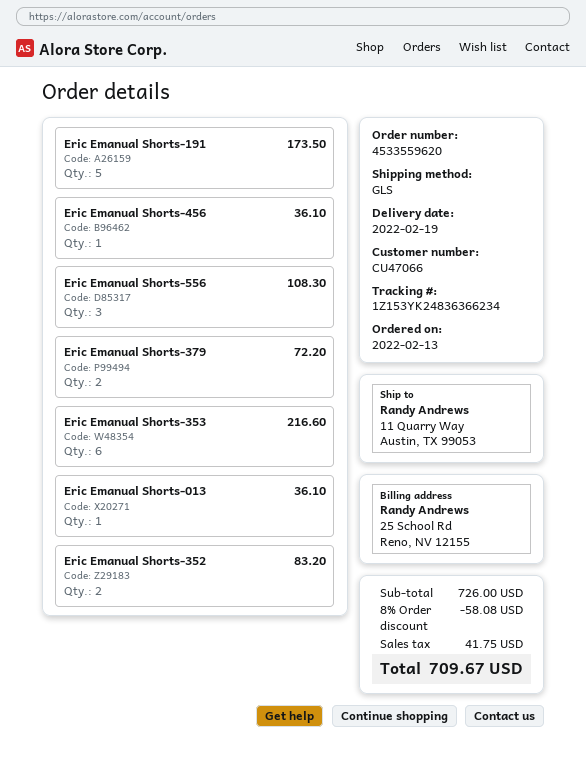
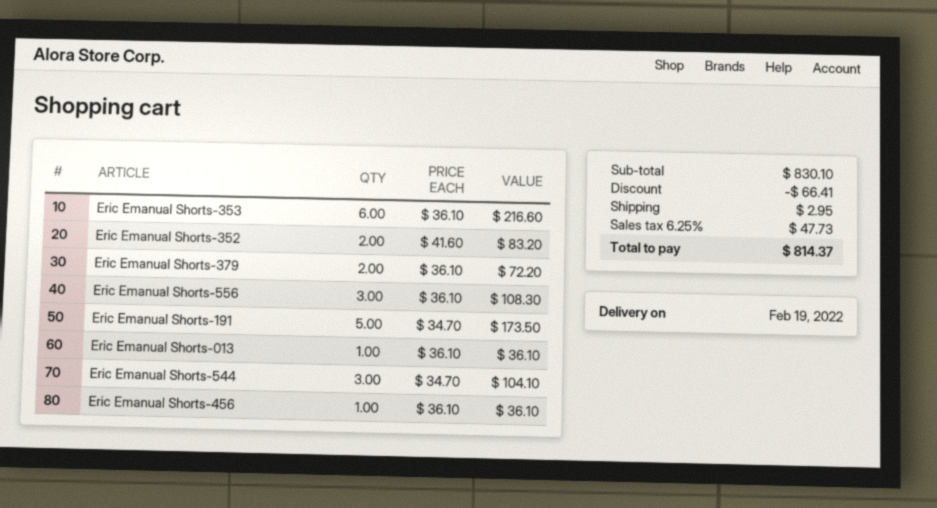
Eric Emanual Shorts-544: none -> 3 for 104.10
subtotal: 726.00 -> 830.10
discount: 58.08 -> 66.41
shipping: none -> 2.95
tax: 41.75 -> 47.73
total: 709.67 -> 814.37

